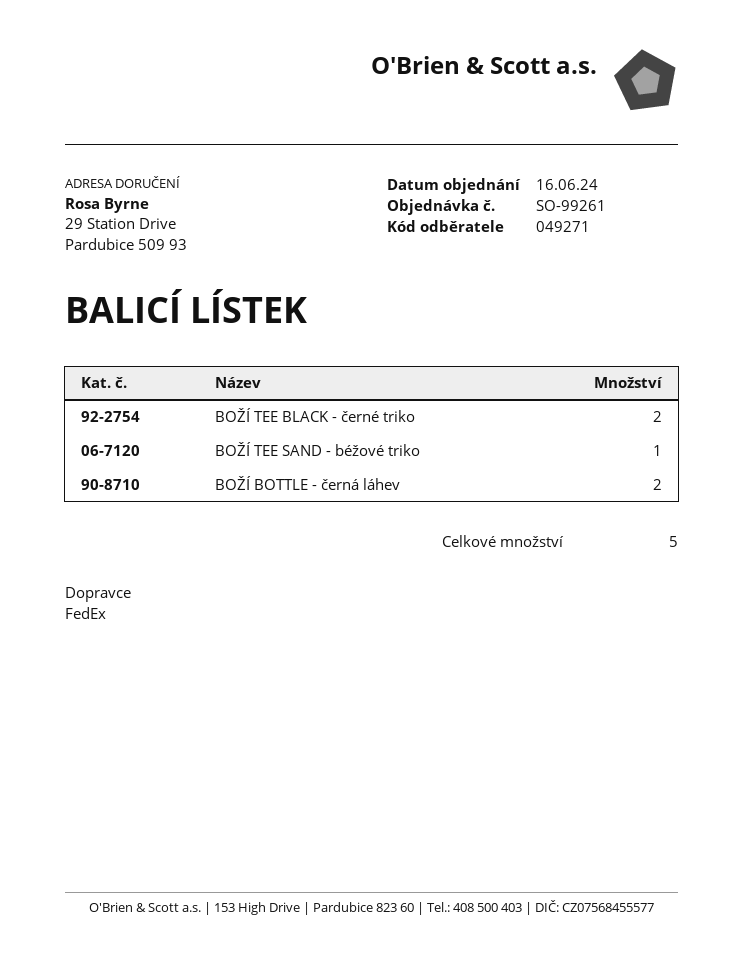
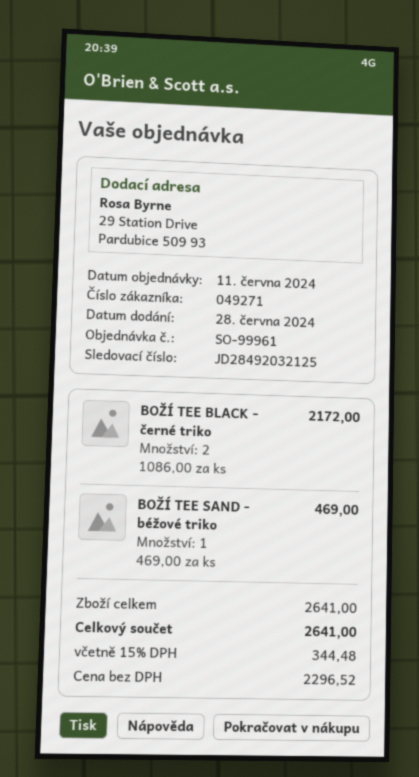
order number: SO-99261 -> SO-99961
order date: 2024-06-16 -> 2024-06-11
BOŽÍ BOTTLE - černá láhev: 2 -> none

